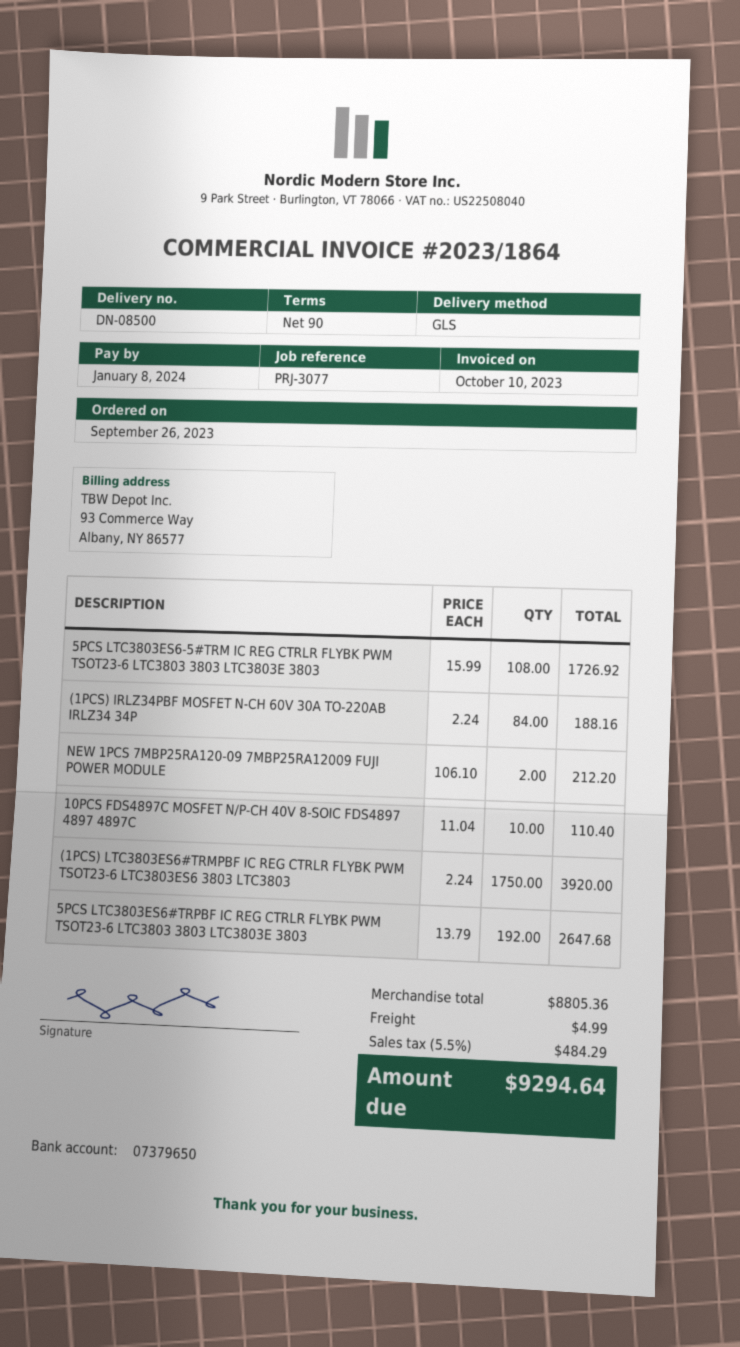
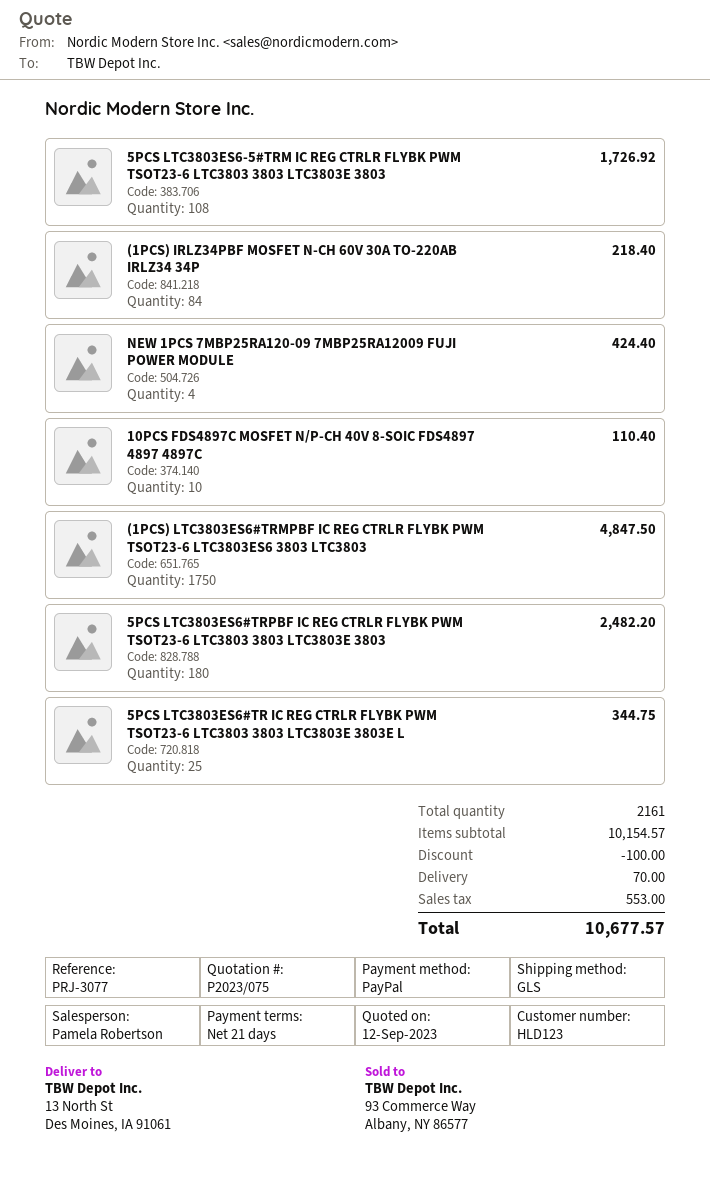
payment terms: 90 days -> 21 days
(1PCS) IRLZ34PBF MOSFET N-CH 60V 30A TO-220AB IRLZ34 34P: 84 for 188.16 -> 84 for 218.40
NEW 1PCS 7MBP25RA120-09 7MBP25RA12009 FUJI POWER MODULE: 2 for 212.20 -> 4 for 424.40
(1PCS) LTC3803ES6#TRMPBF IC REG CTRLR FLYBK PWM TSOT23-6 LTC3803ES6 3803 LTC3803: 1750 for 3920.00 -> 1750 for 4847.50
5PCS LTC3803ES6#TRPBF IC REG CTRLR FLYBK PWM TSOT23-6 LTC3803 3803 LTC3803E 3803: 192 for 2647.68 -> 180 for 2482.20
5PCS LTC3803ES6#TR IC REG CTRLR FLYBK PWM TSOT23-6 LTC3803 3803 LTC3803E 3803E L: none -> 25 for 344.75
subtotal: 8805.36 -> 10154.57
discount: none -> 100.00
shipping: 4.99 -> 70.00
tax: 484.29 -> 553.00
total: 9294.64 -> 10677.57

